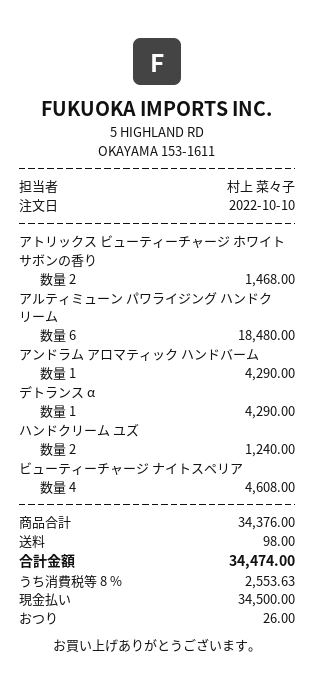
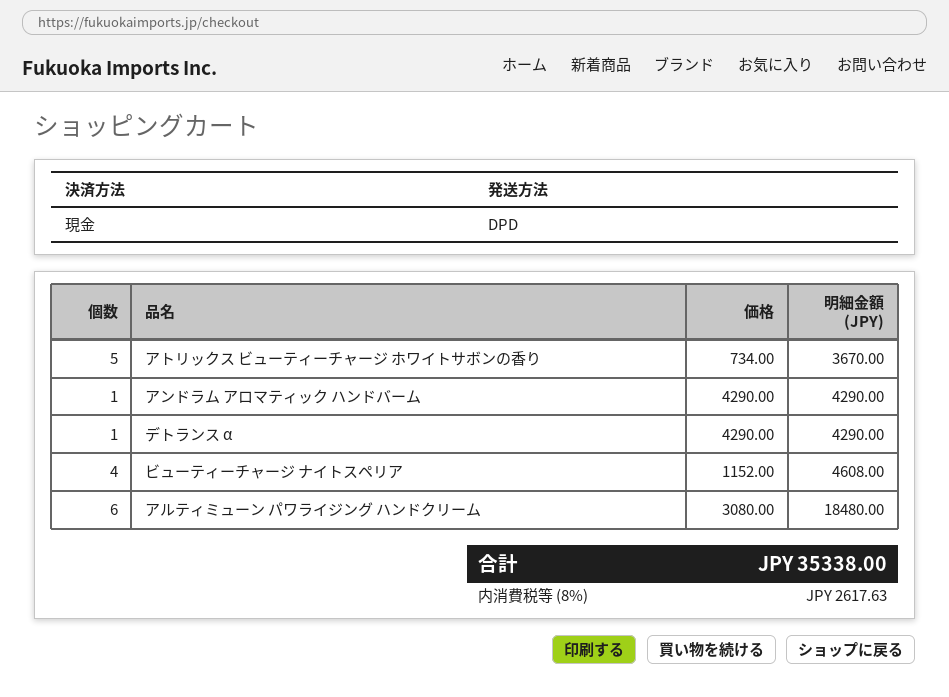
アトリックス ビューティーチャージ ホワイトサボンの香り: 2 for 1468.00 -> 5 for 3670.00
ハンドクリーム ユズ: 2 for 1240.00 -> none
shipping: 98.00 -> none
tax: 8% = 2553.63 -> 8% = 2617.63
total: 34474.00 -> 35338.00

